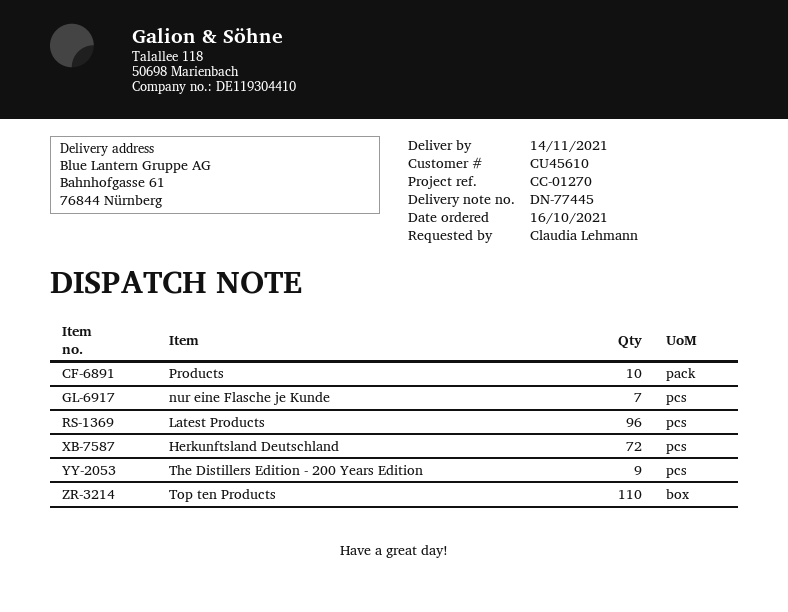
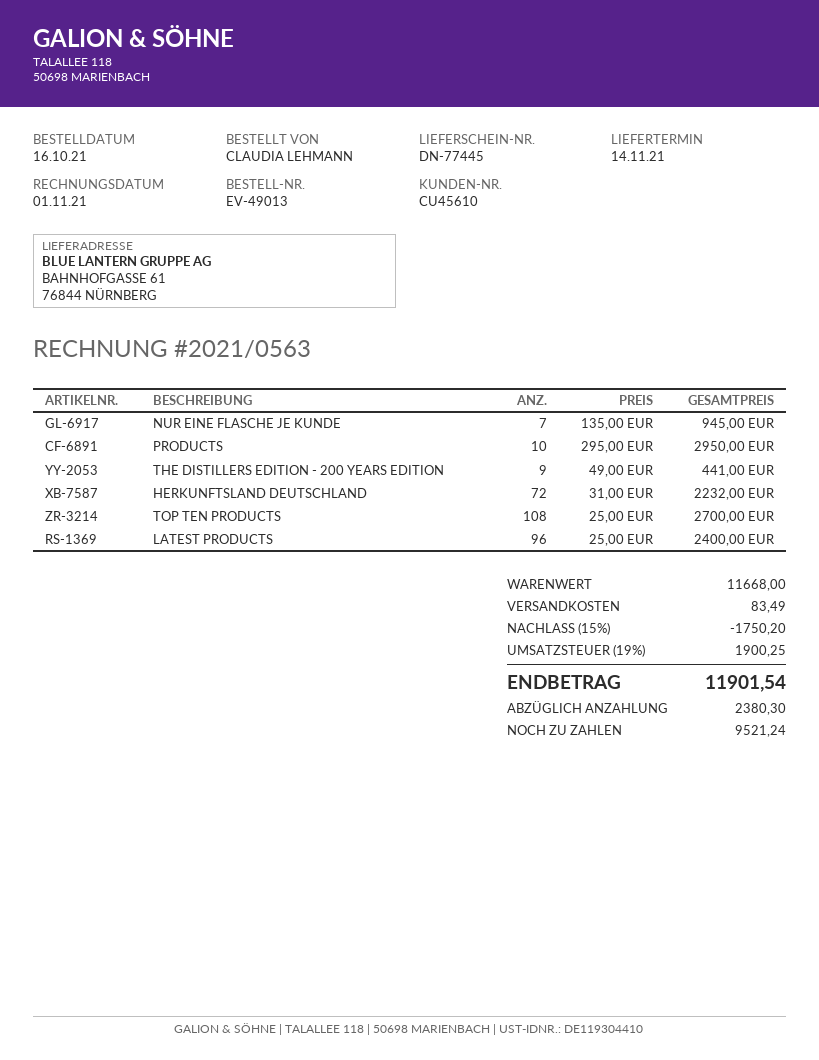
Top ten Products: 110 -> 108

